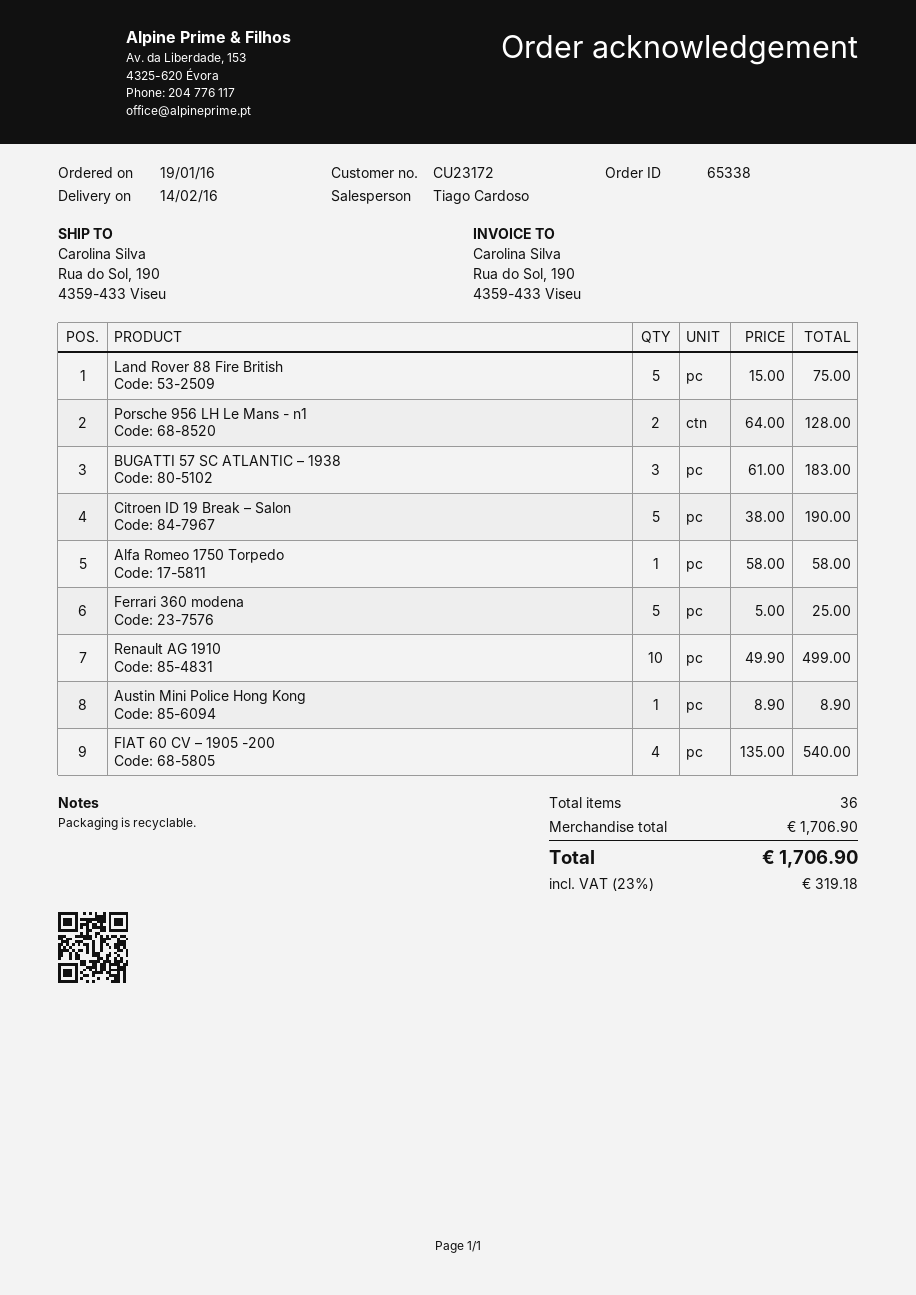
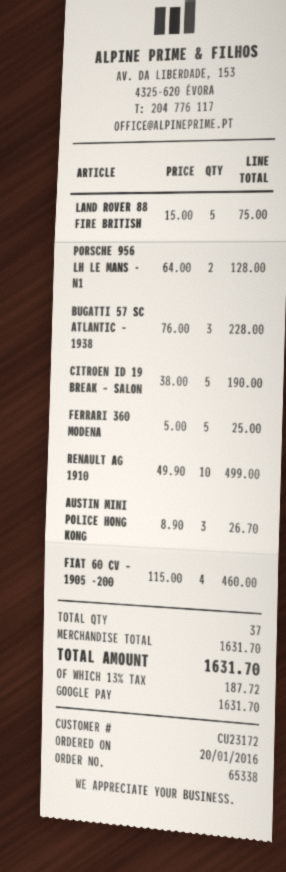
order date: 2016-01-19 -> 2016-01-20
BUGATTI 57 SC ATLANTIC – 1938: 3 x 61.00 = 183.00 -> 3 x 76.00 = 228.00
Alfa Romeo 1750 Torpedo: 1 x 58.00 = 58.00 -> none
Austin Mini Police Hong Kong: 1 x 8.90 = 8.90 -> 3 x 8.90 = 26.70
FIAT 60 CV – 1905 -200: 4 x 135.00 = 540.00 -> 4 x 115.00 = 460.00
total quantity: 36 -> 37
subtotal: 1706.90 -> 1631.70
tax: 23% = 319.18 -> 13% = 187.72
total: 1706.90 -> 1631.70

